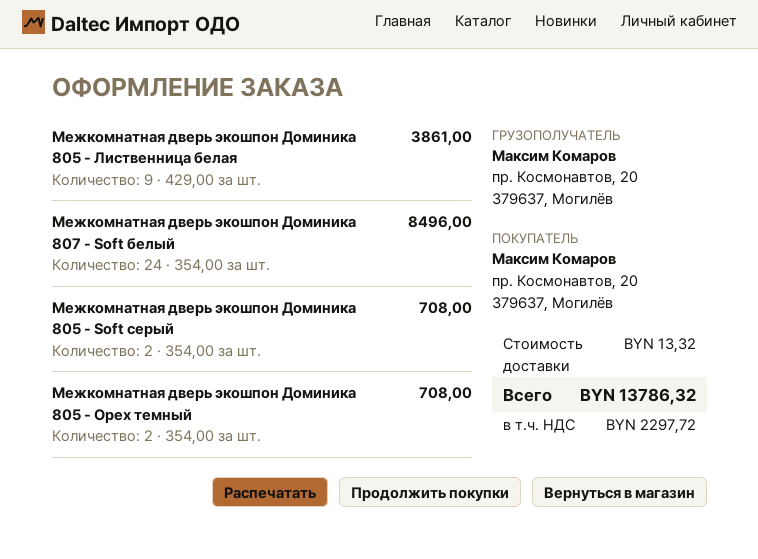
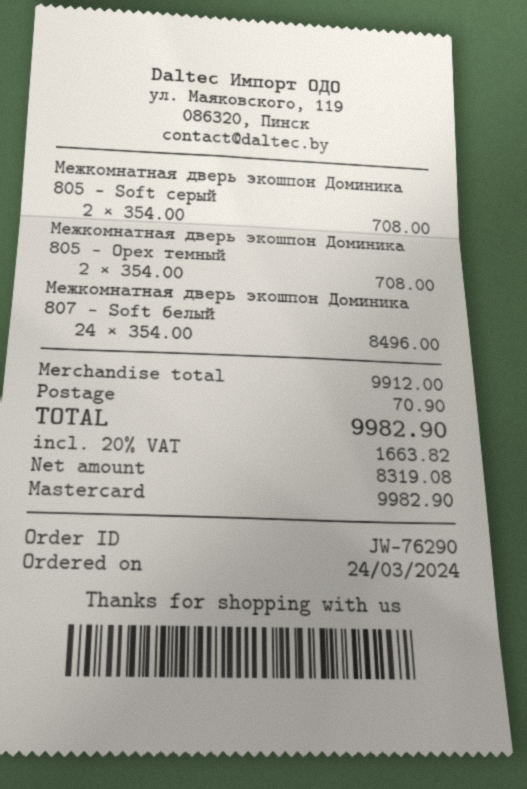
Межкомнатная дверь экошпон Доминика 805 - Лиственница белая: 9 x 429.00 = 3861.00 -> none
shipping: 13.32 -> 70.90
tax: 2297.72 -> 1663.82
total: 13786.32 -> 9982.90

